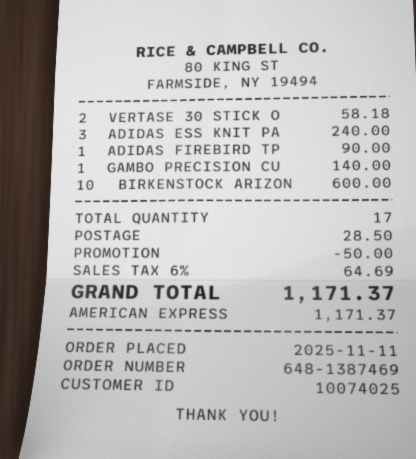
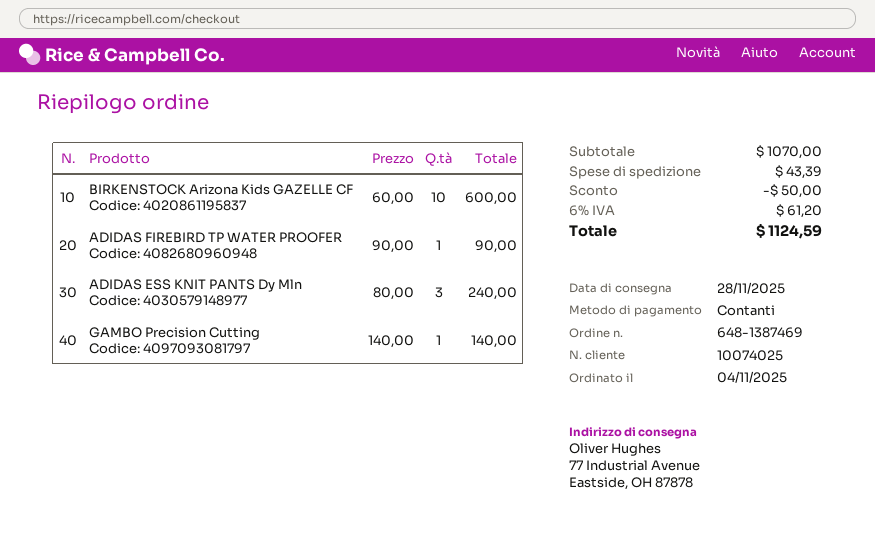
order date: 2025-11-11 -> 2025-11-04
payment method: American Express -> cash
VERTASE 30 STICK O: 2 for 58.18 -> none
shipping: 28.50 -> 43.39
tax: 6% = 64.69 -> 6% = 61.20
total: 1171.37 -> 1124.59

